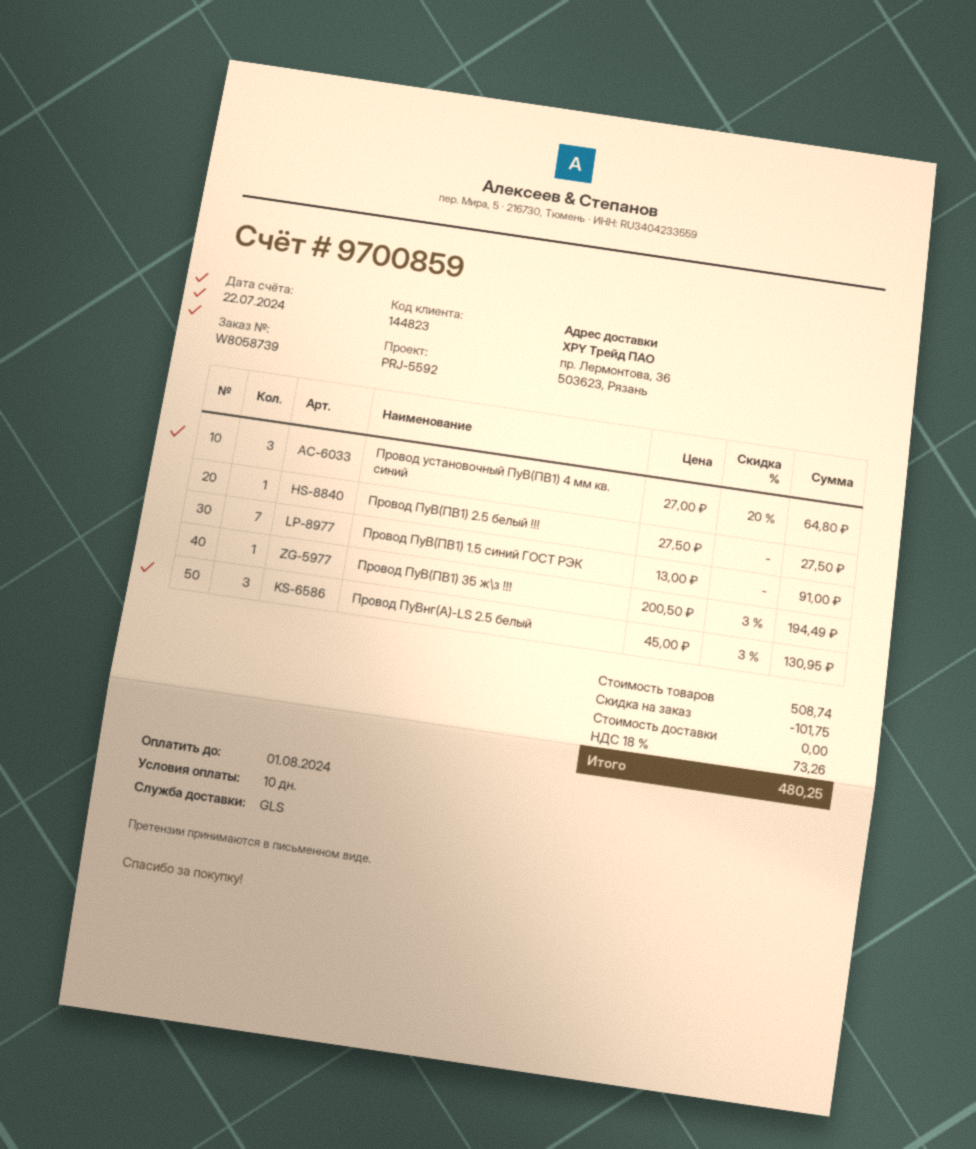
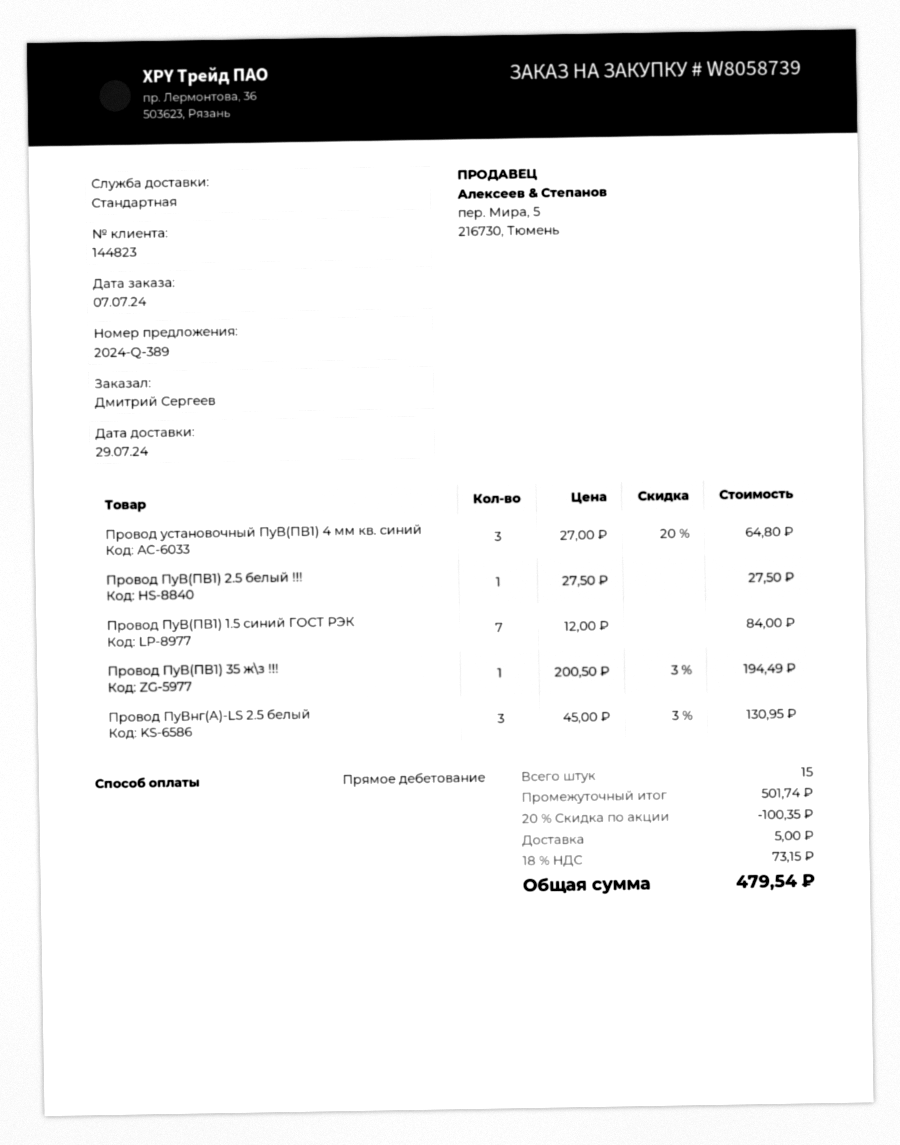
shipping method: GLS -> standard
Провод ПуВ(ПВ1) 1.5 синий ГОСТ РЭК: 7 x 13.00 = 91.00 -> 7 x 12.00 = 84.00
subtotal: 508.74 -> 501.74
discount: 101.75 -> 100.35
shipping: 0.00 -> 5.00
tax: 18% = 73.26 -> 18% = 73.15
total: 480.25 -> 479.54

